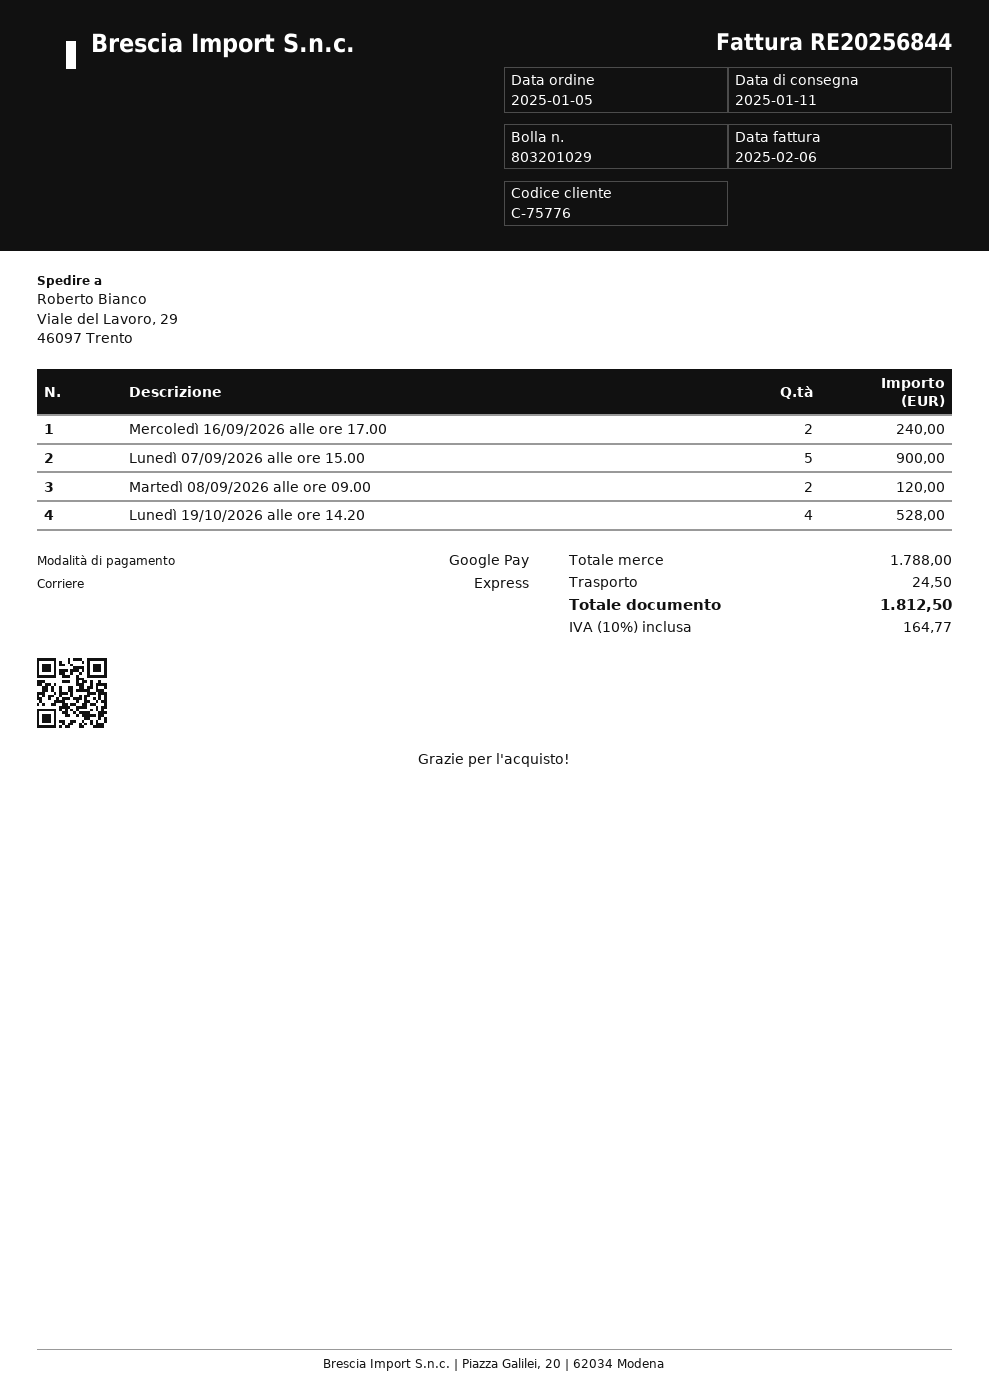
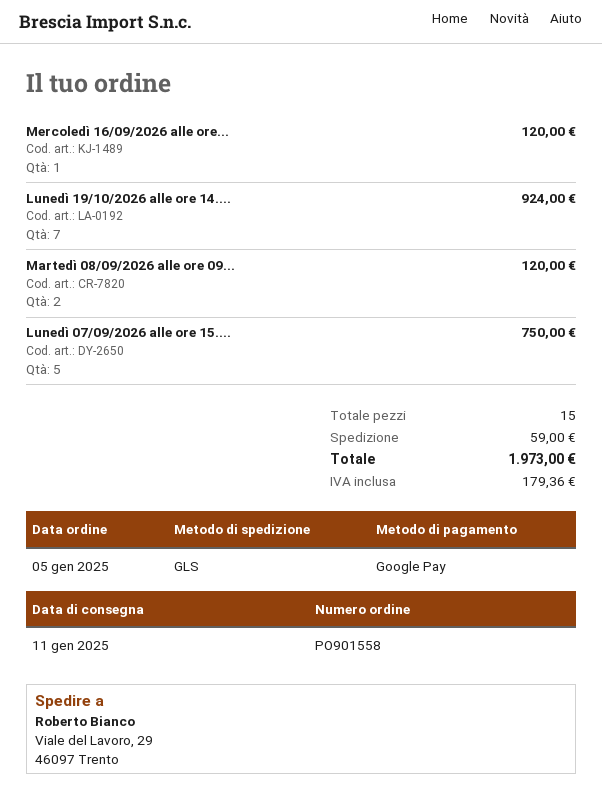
shipping method: express -> GLS
Mercoledì 16/09/2026 alle ore 17.00: 2 for 240.00 -> 1 for 120.00
Lunedì 07/09/2026 alle ore 15.00: 5 for 900.00 -> 5 for 750.00
Lunedì 19/10/2026 alle ore 14.20: 4 for 528.00 -> 7 for 924.00
shipping: 24.50 -> 59.00
tax: 164.77 -> 179.36
total: 1812.50 -> 1973.00

